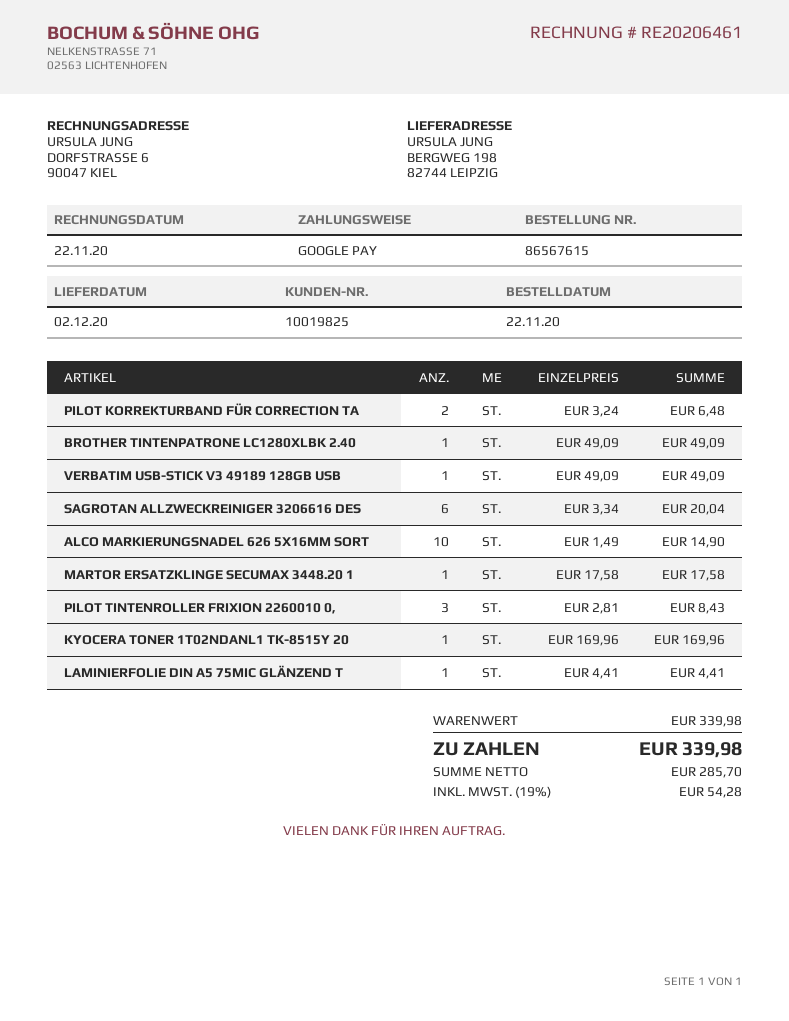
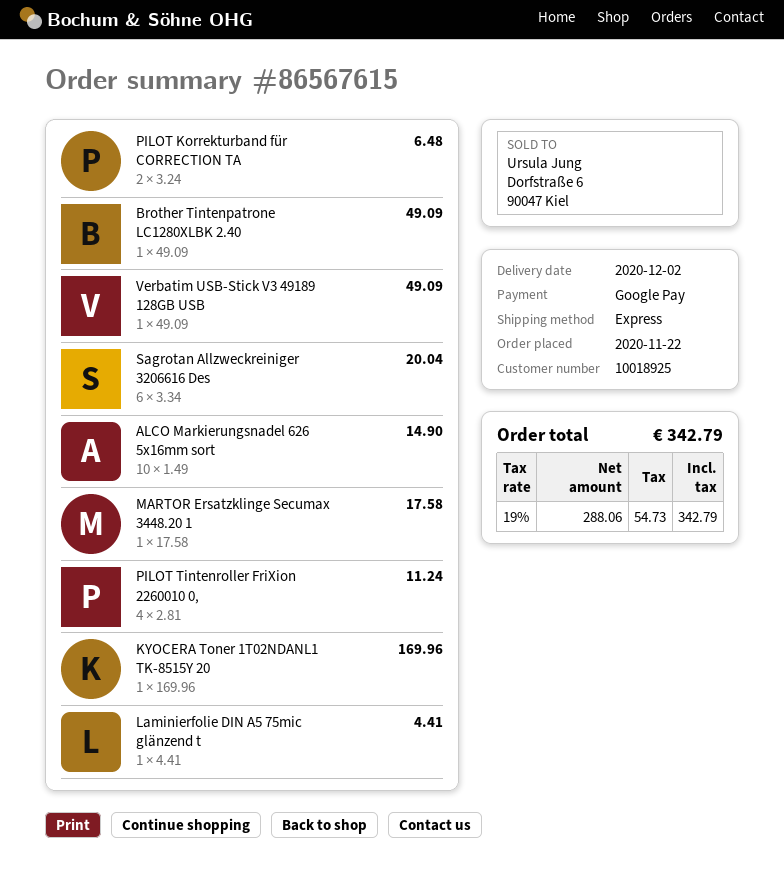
customer number: 10019825 -> 10018925
PILOT TINTENROLLER FRIXION 2260010 0,: 3 x 2.81 = 8.43 -> 4 x 2.81 = 11.24
net: 285.70 -> 288.06
tax: 19% = 54.28 -> 19% = 54.73
total: 339.98 -> 342.79

